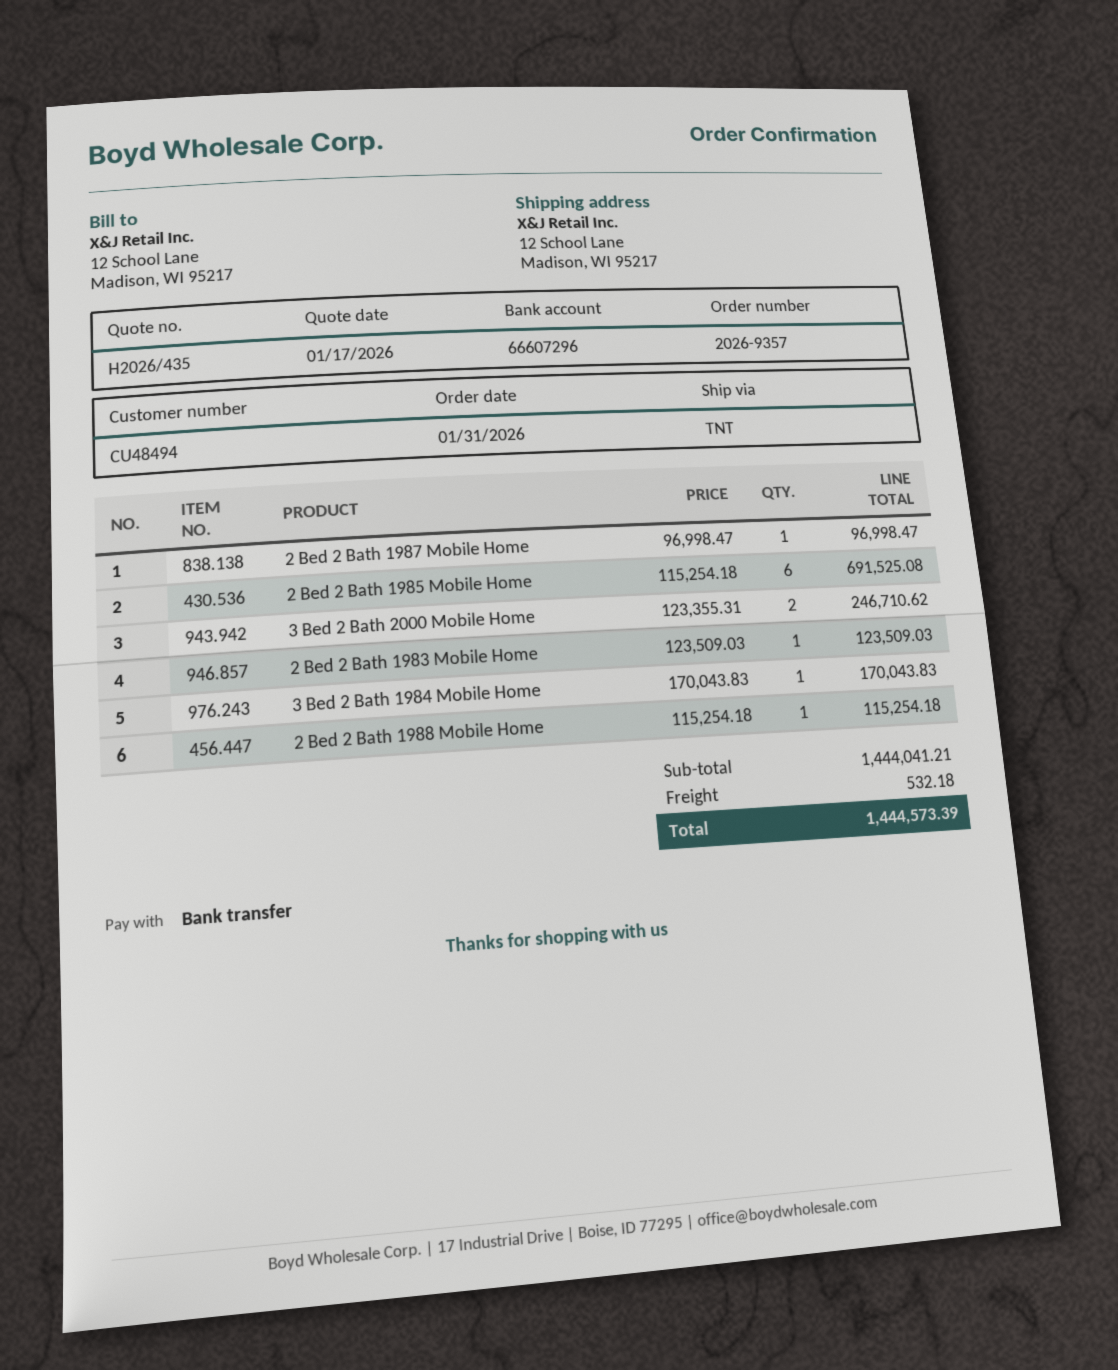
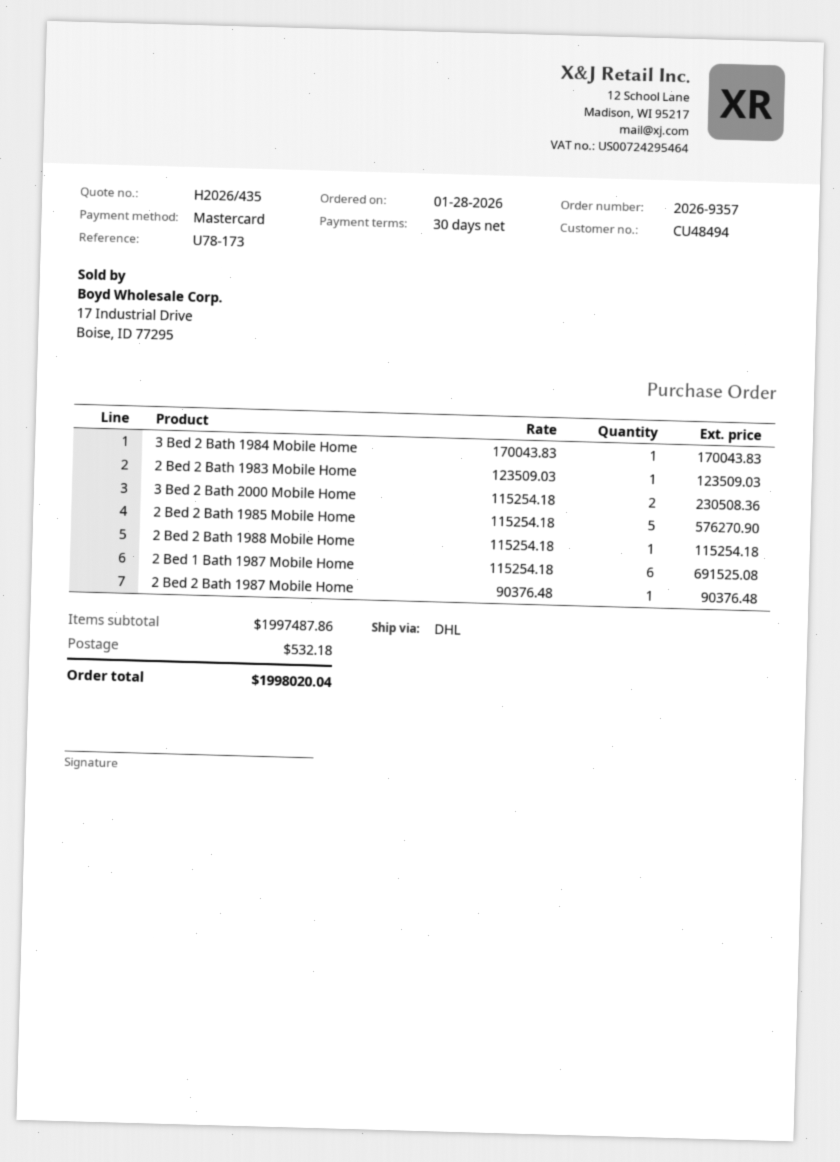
order date: 2026-01-31 -> 2026-01-28
payment method: bank transfer -> Mastercard
shipping method: TNT -> DHL
2 Bed 2 Bath 1987 Mobile Home: 1 x 96998.47 = 96998.47 -> 1 x 90376.48 = 90376.48
2 Bed 2 Bath 1985 Mobile Home: 6 x 115254.18 = 691525.08 -> 5 x 115254.18 = 576270.90
3 Bed 2 Bath 2000 Mobile Home: 2 x 123355.31 = 246710.62 -> 2 x 115254.18 = 230508.36
2 Bed 1 Bath 1987 Mobile Home: none -> 6 x 115254.18 = 691525.08
subtotal: 1444041.21 -> 1997487.86
total: 1444573.39 -> 1998020.04

